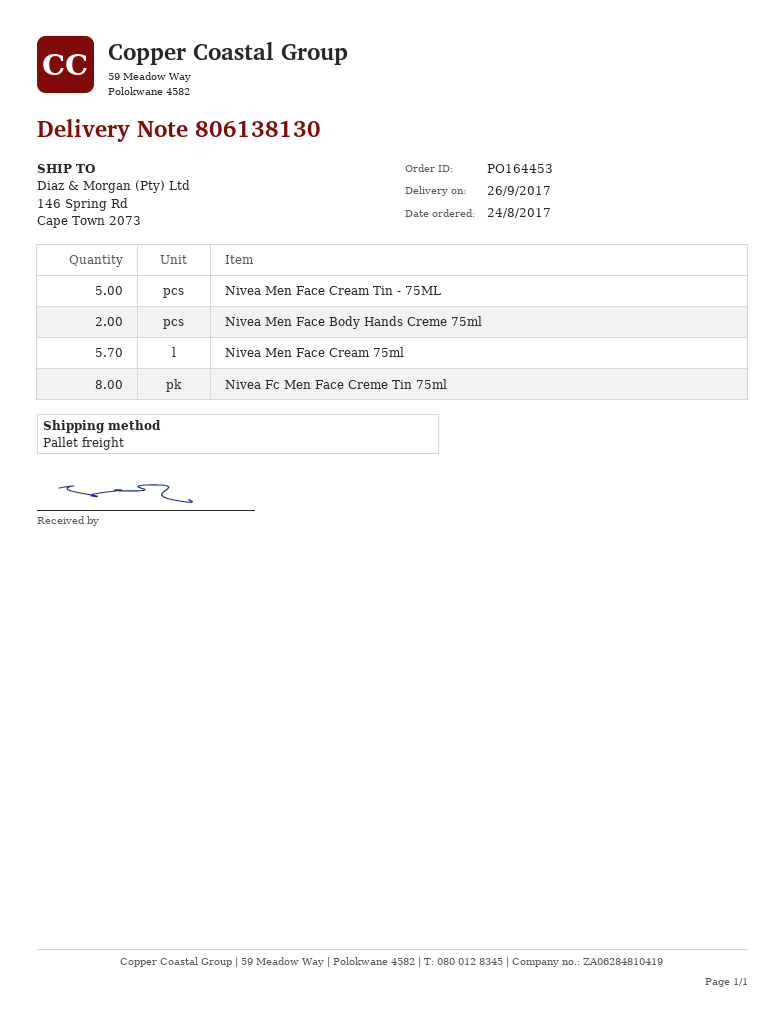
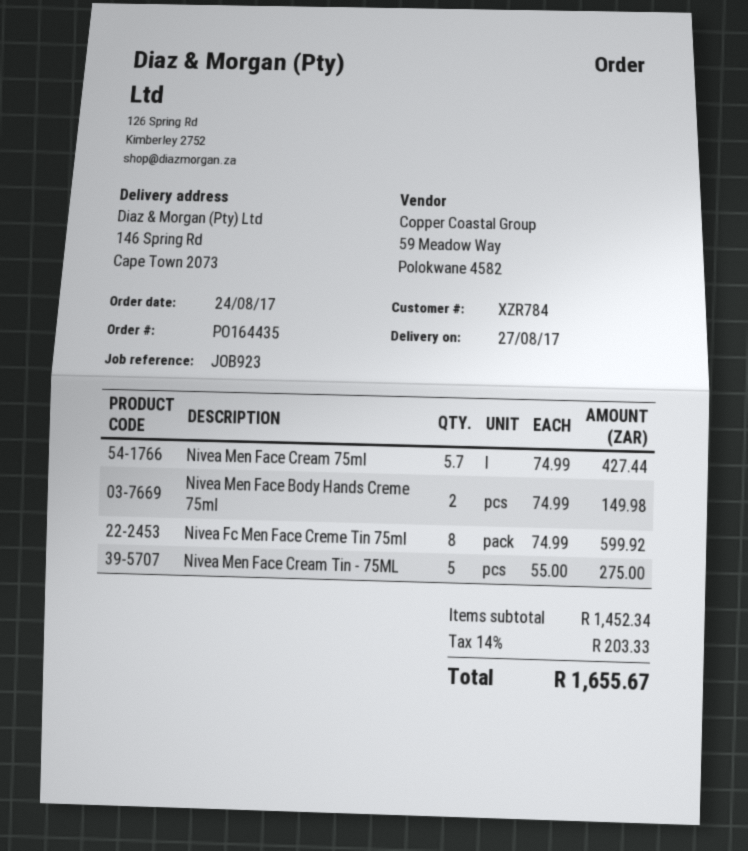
order number: PO164453 -> PO164435
delivery date: 2017-09-26 -> 2017-08-27

